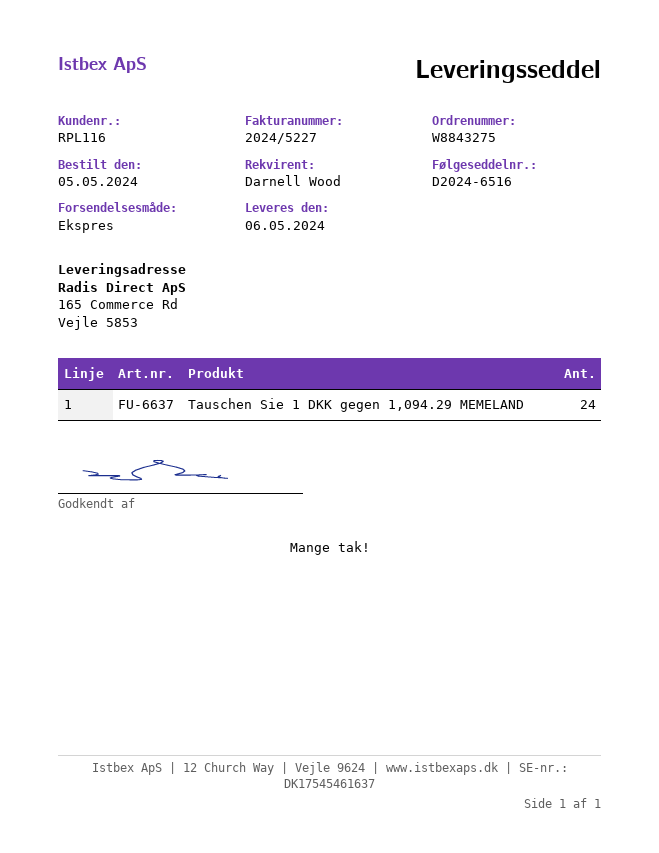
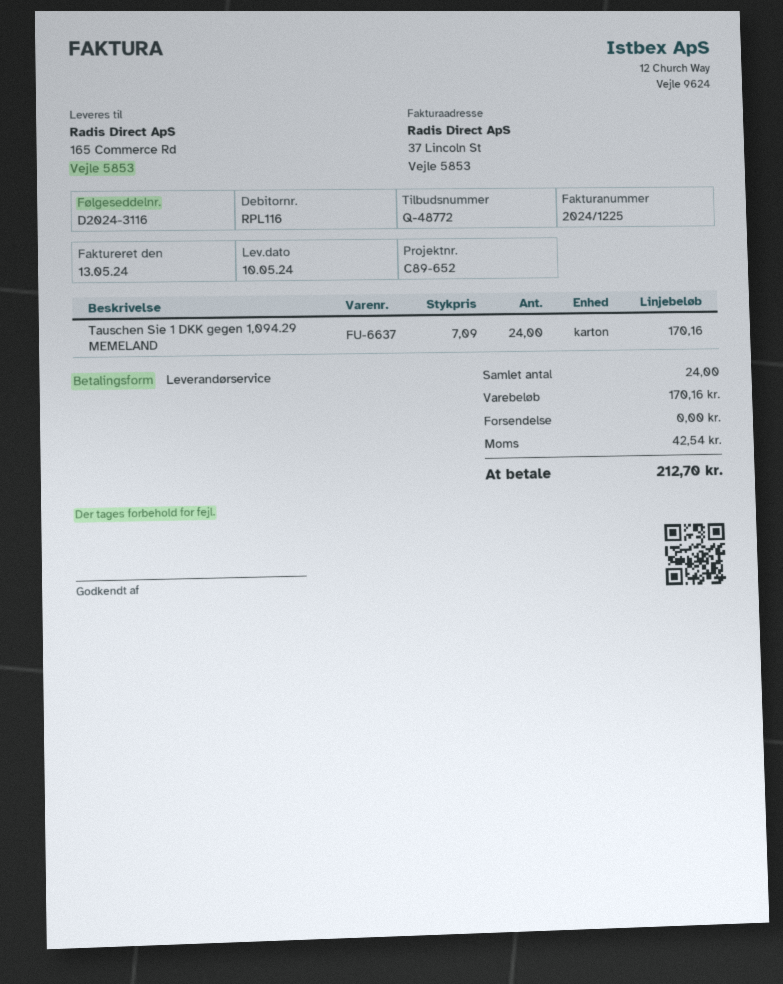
delivery note number: D2024-6516 -> D2024-3116
delivery date: 2024-05-06 -> 2024-05-10
invoice number: 2024/5227 -> 2024/1225

